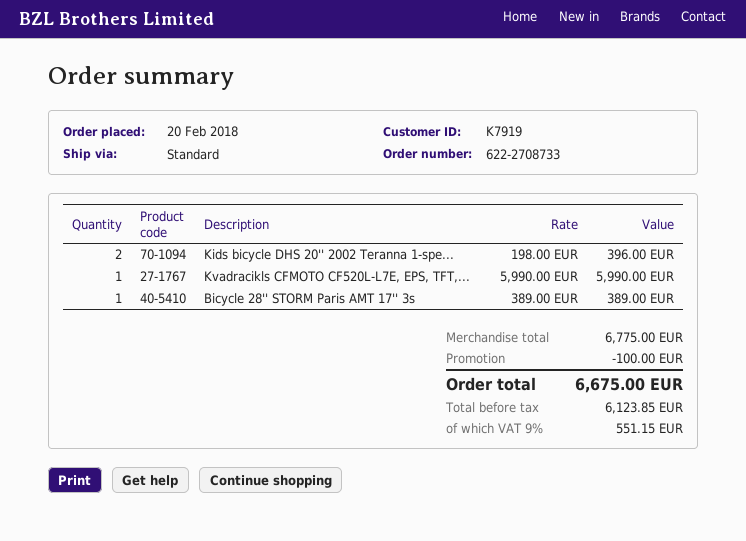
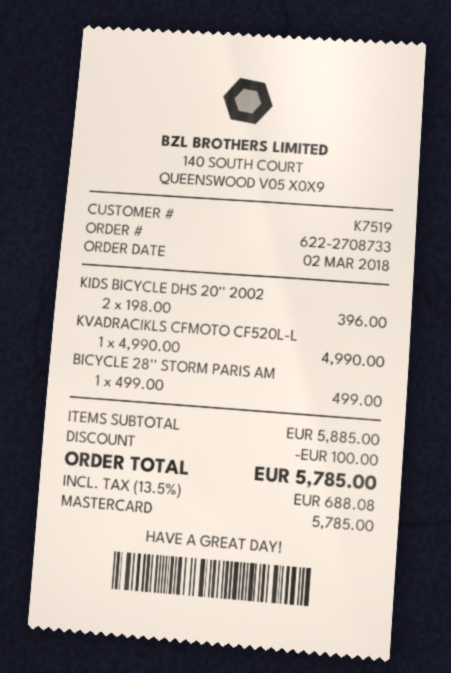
order date: 2018-02-20 -> 2018-03-02
customer number: K7919 -> K7519
Kvadracikls CFMOTO CF520L-L7E, EPS, TFT,...: 1 x 5990.00 = 5990.00 -> 1 x 4990.00 = 4990.00
Bicycle 28'' STORM Paris AMT 17'' 3s: 1 x 389.00 = 389.00 -> 1 x 499.00 = 499.00
subtotal: 6775.00 -> 5885.00
tax: 9% = 551.15 -> 13.5% = 688.08
total: 6675.00 -> 5785.00

